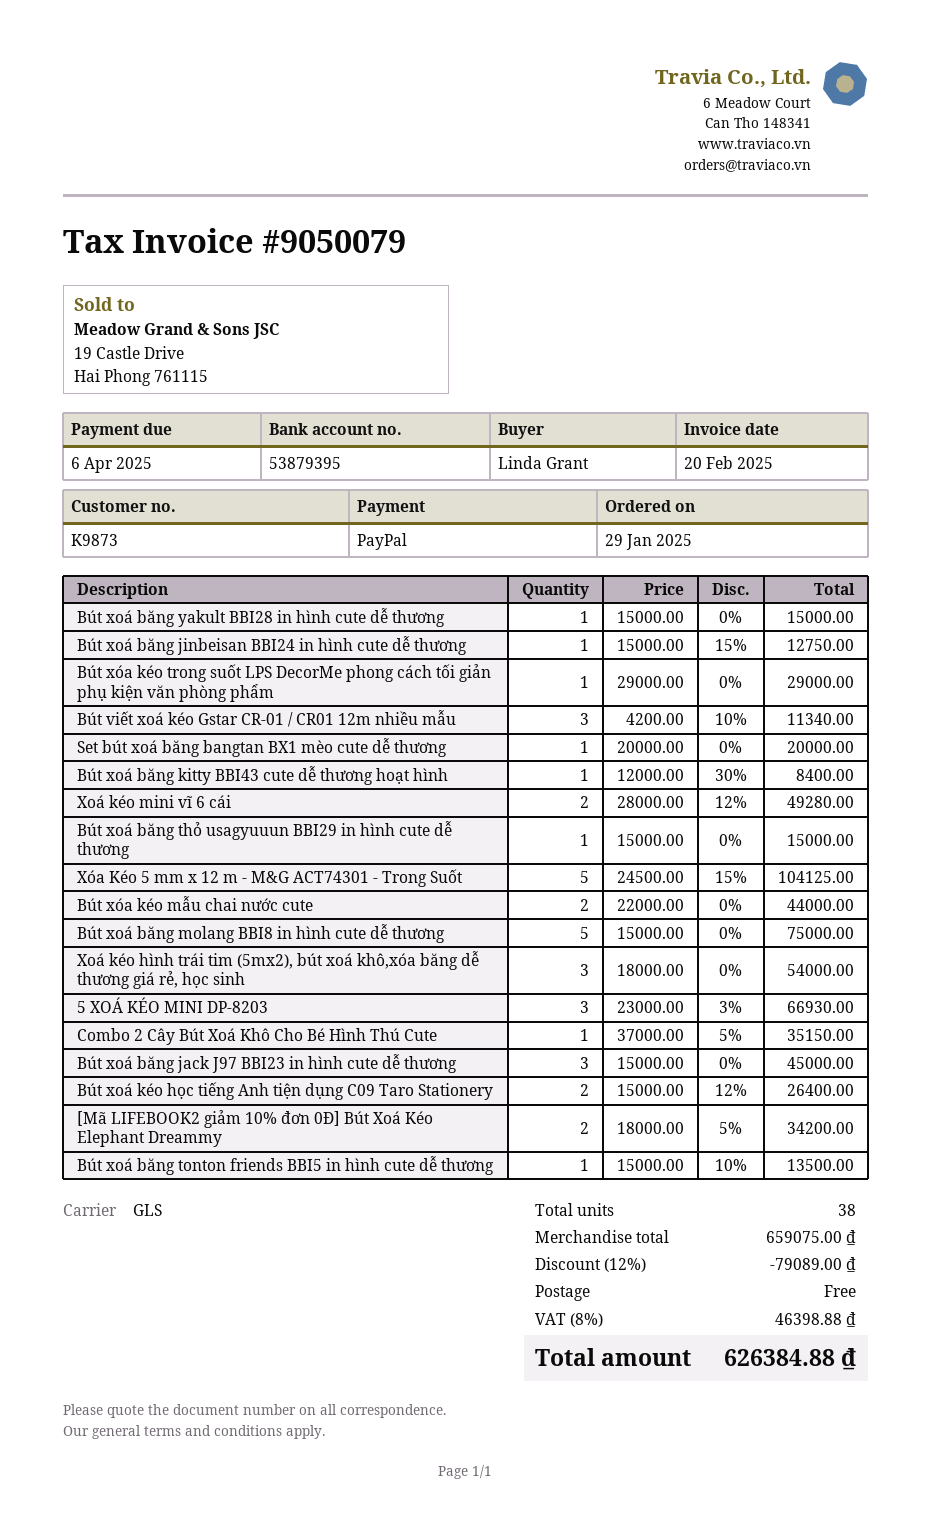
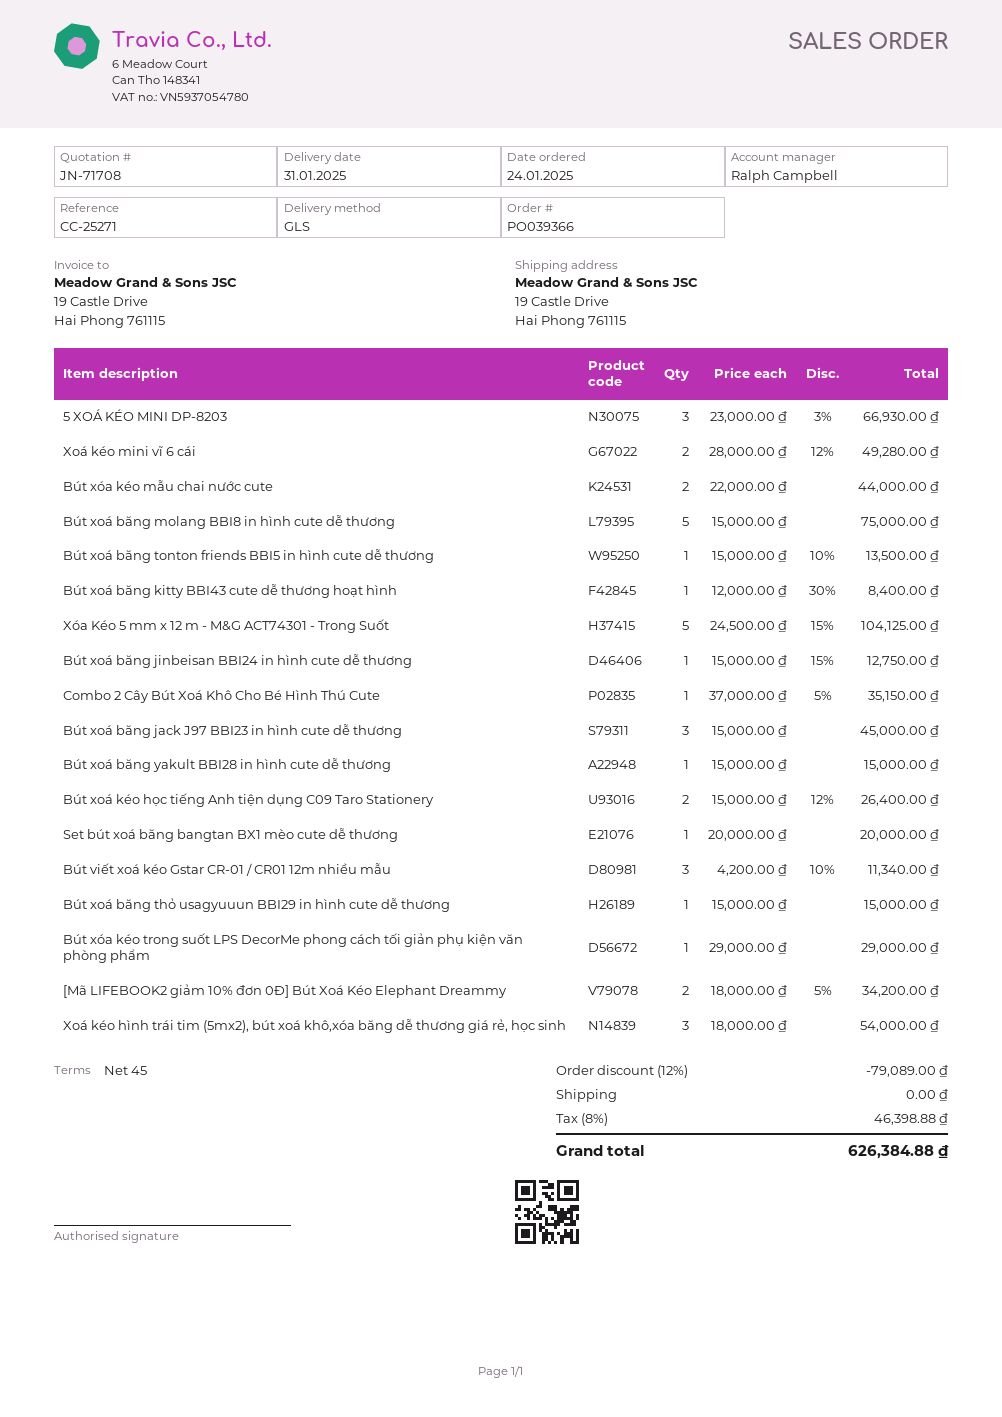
order date: 2025-01-29 -> 2025-01-24

